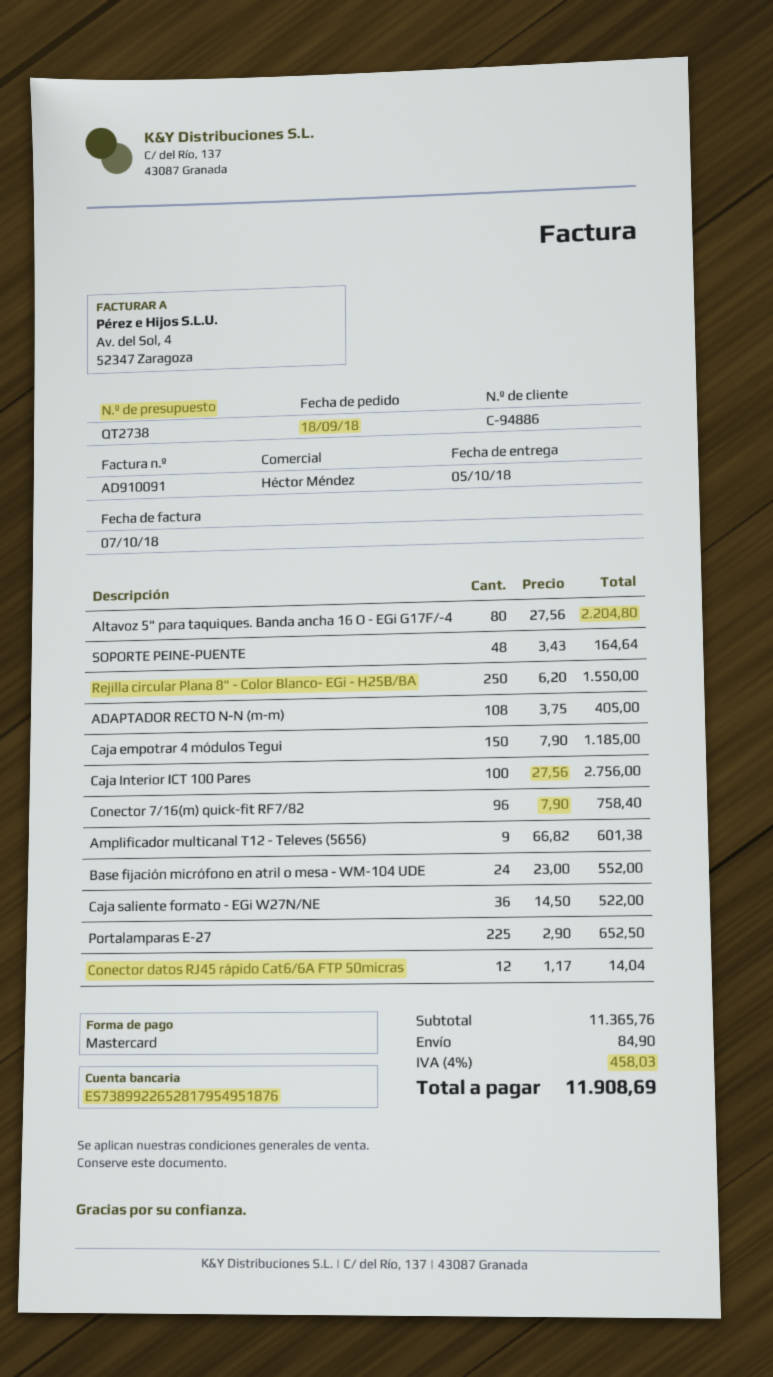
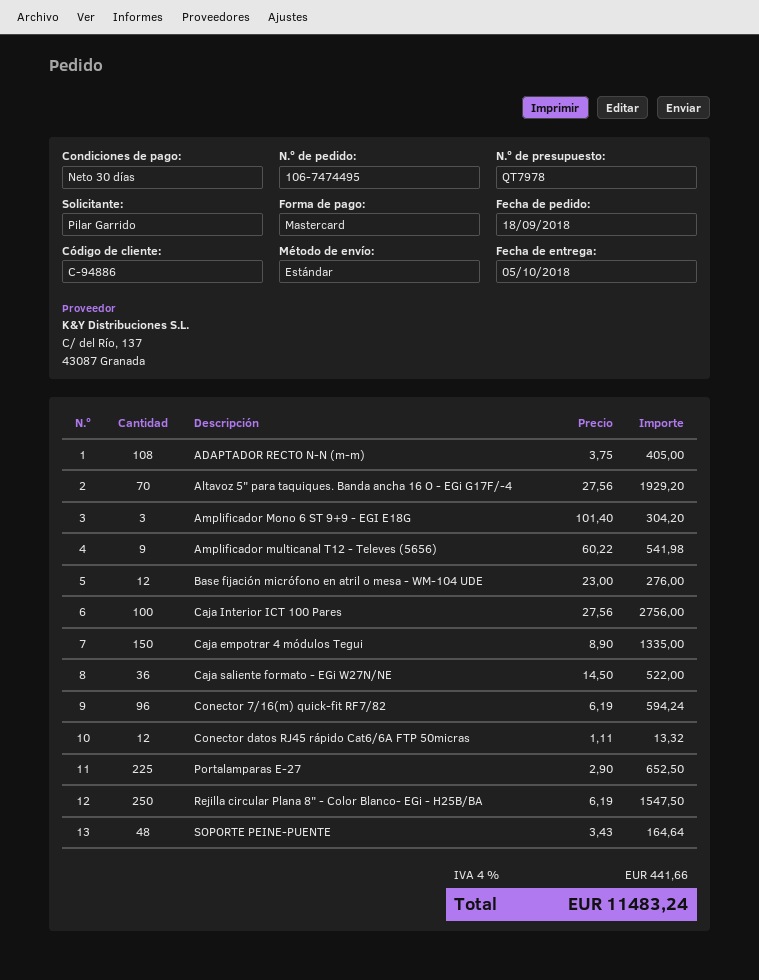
quote number: QT2738 -> QT7978
Altavoz 5" para taquiques. Banda ancha 16 O - EGi G17F/-4: 80 x 27.56 = 2204.80 -> 70 x 27.56 = 1929.20
Rejilla circular Plana 8" - Color Blanco- EGi - H25B/BA: 250 x 6.20 = 1550.00 -> 250 x 6.19 = 1547.50
Caja empotrar 4 módulos Tegui: 150 x 7.90 = 1185.00 -> 150 x 8.90 = 1335.00
Conector 7/16(m) quick-fit RF7/82: 96 x 7.90 = 758.40 -> 96 x 6.19 = 594.24
Amplificador multicanal T12 - Televes (5656): 9 x 66.82 = 601.38 -> 9 x 60.22 = 541.98
Base fijación micrófono en atril o mesa - WM-104 UDE: 24 x 23.00 = 552.00 -> 12 x 23.00 = 276.00
Conector datos RJ45 rápido Cat6/6A FTP 50micras: 12 x 1.17 = 14.04 -> 12 x 1.11 = 13.32
Amplificador Mono 6 ST 9+9 - EGI E18G: none -> 3 x 101.40 = 304.20
shipping: 84.90 -> none
tax: 4% = 458.03 -> 4% = 441.66
total: 11908.69 -> 11483.24

